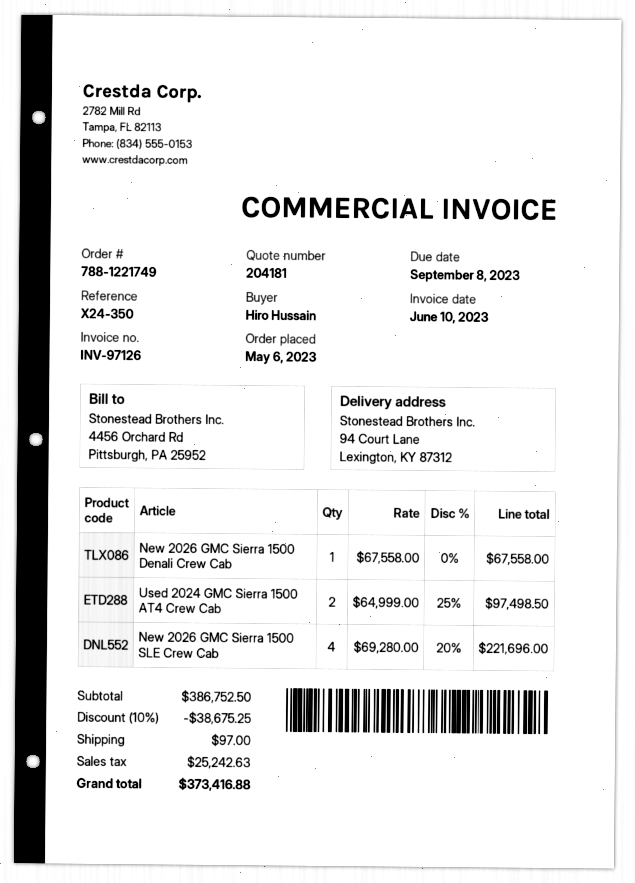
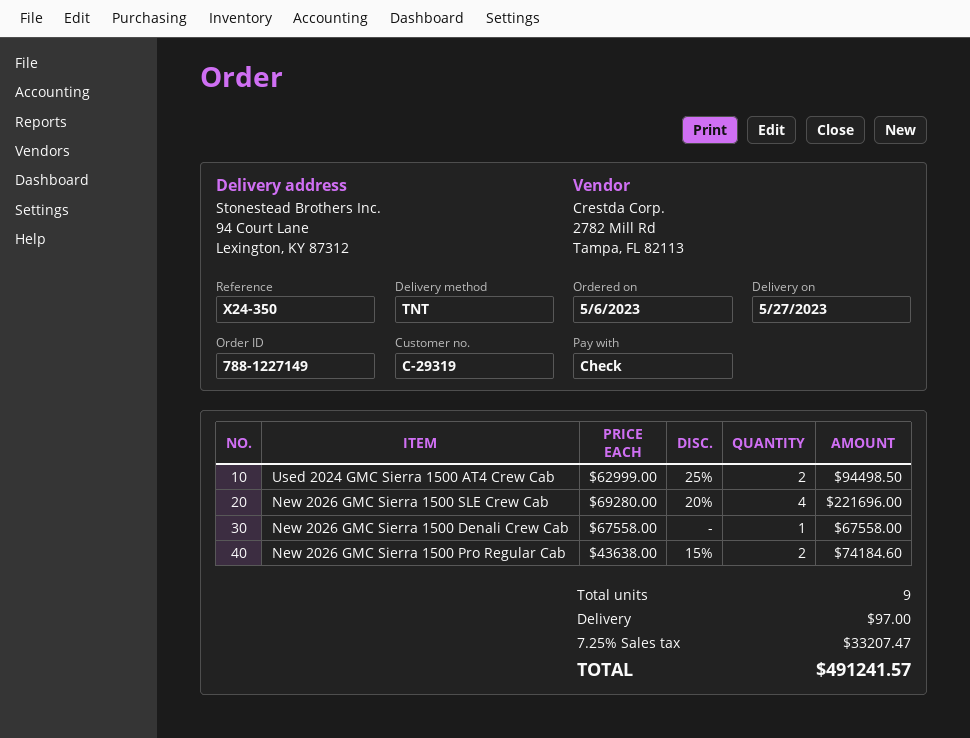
order number: 788-1221749 -> 788-1227149
Used 2024 GMC Sierra 1500 AT4 Crew Cab: 2 x 64999.00 - 25% = 97498.50 -> 2 x 62999.00 - 25% = 94498.50
New 2026 GMC Sierra 1500 Pro Regular Cab: none -> 2 x 43638.00 - 15% = 74184.60
discount: 10% = 38675.25 -> none
tax: 25242.63 -> 33207.47
total: 373416.88 -> 491241.57

